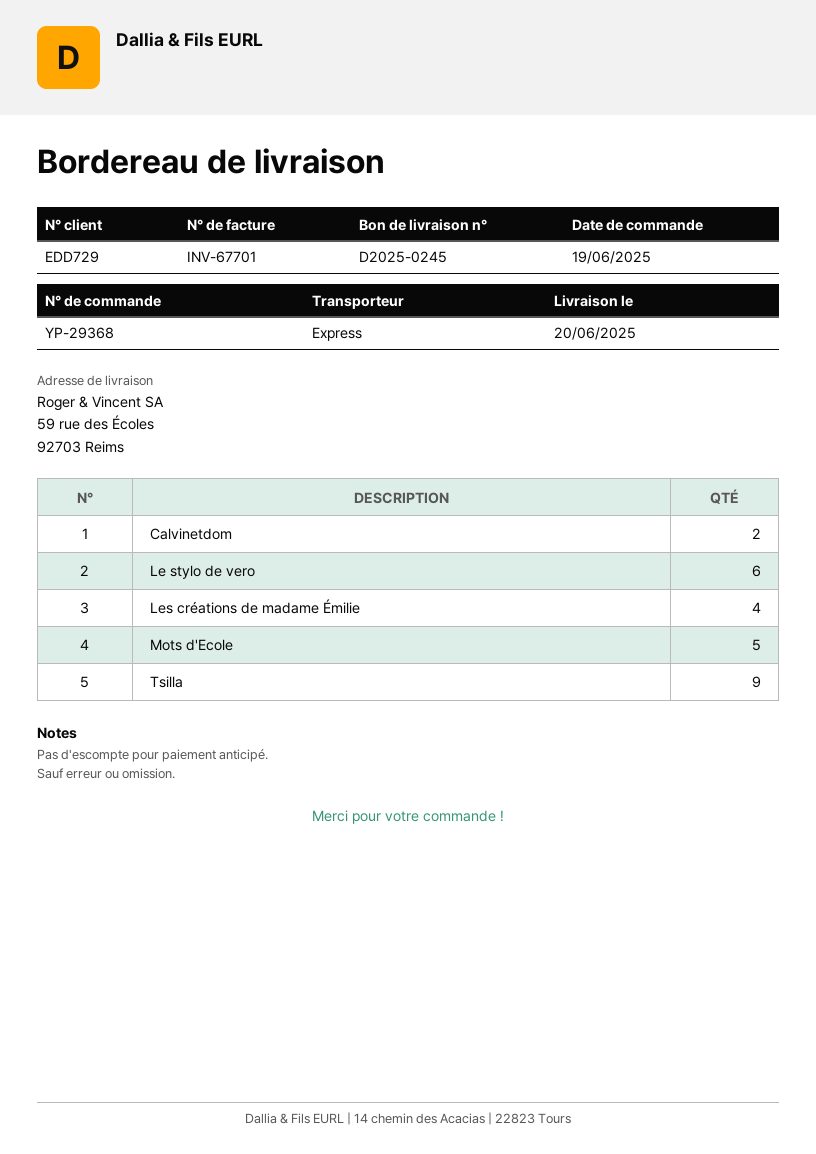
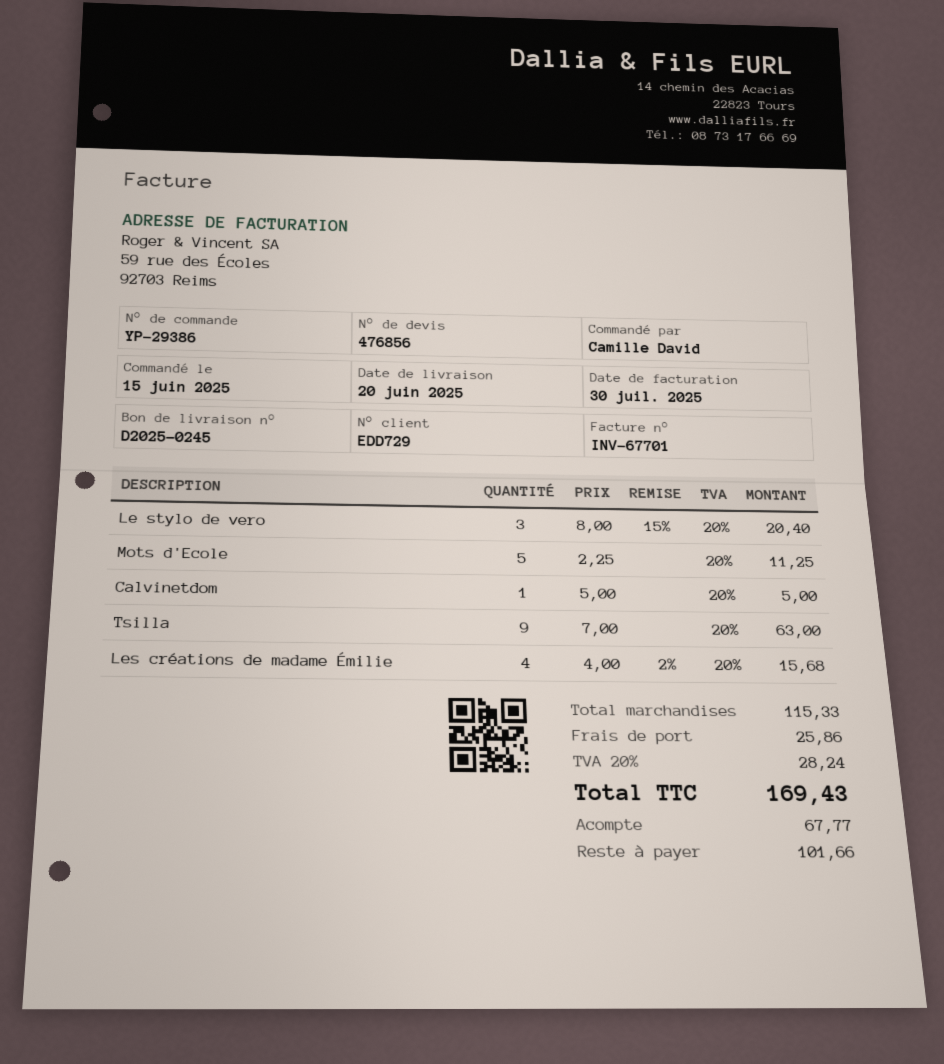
order number: YP-29368 -> YP-29386
order date: 2025-06-19 -> 2025-06-15
Calvinetdom: 2 -> 1
Le stylo de vero: 6 -> 3

